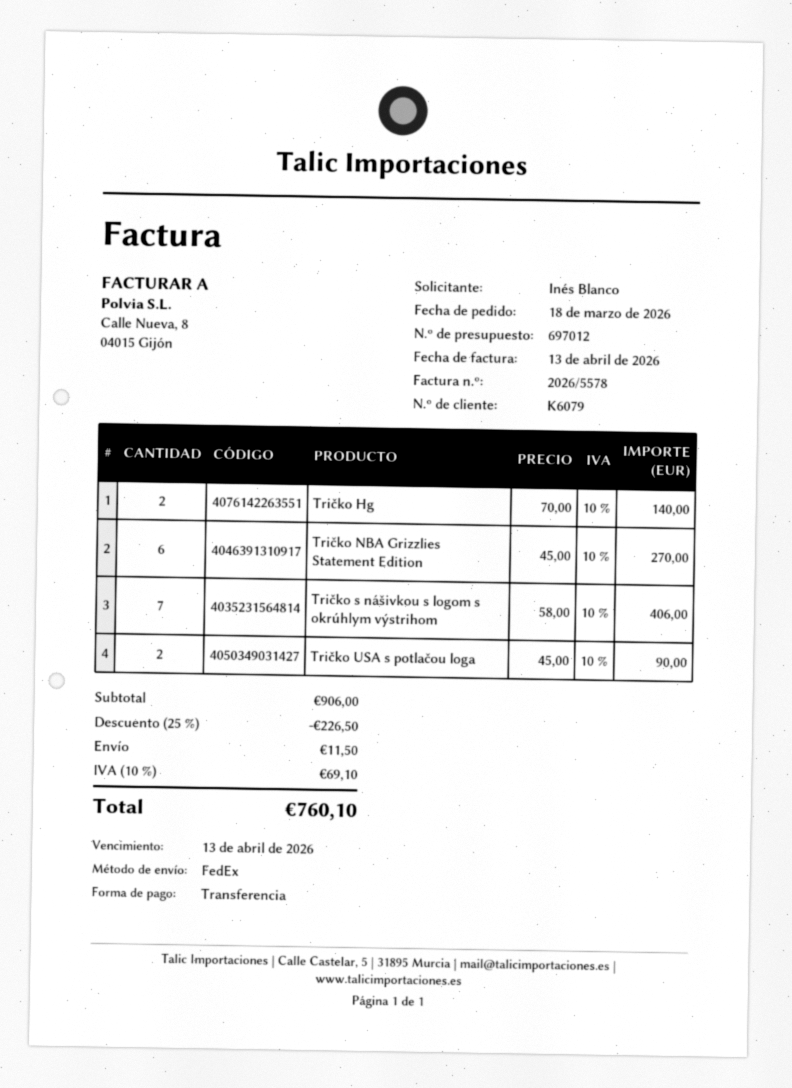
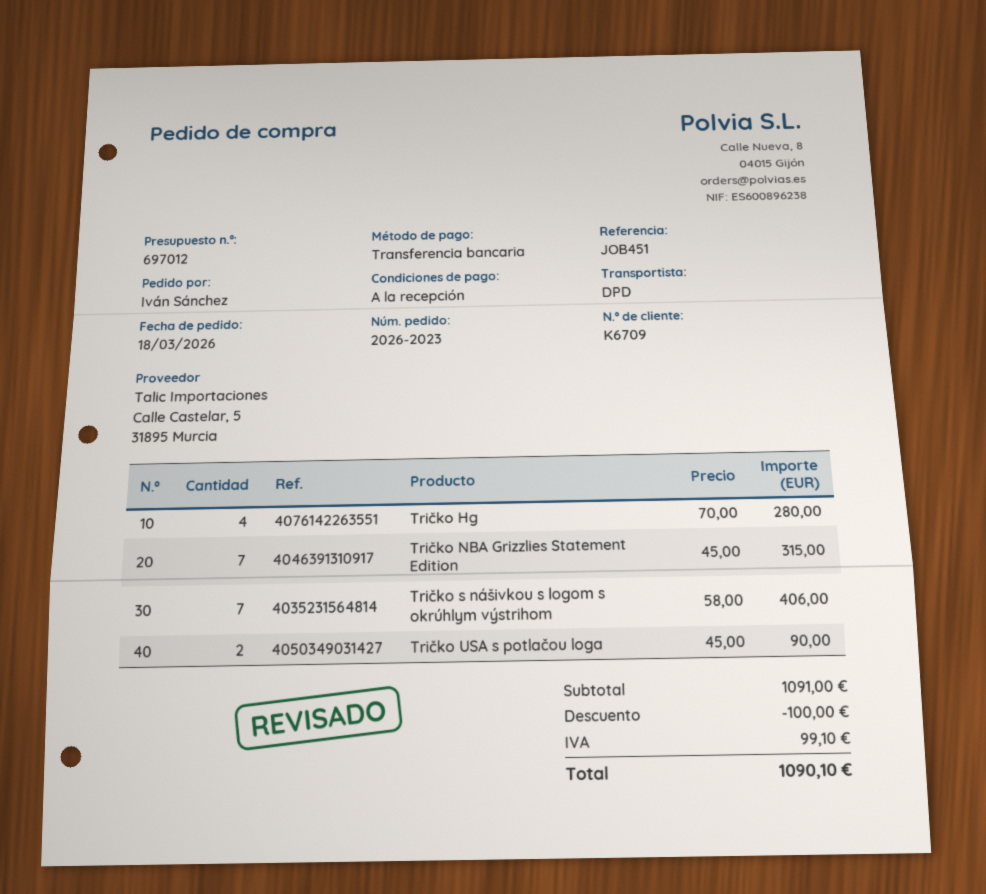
customer number: K6079 -> K6709
ordered by: Inés Blanco -> Iván Sánchez
shipping method: FedEx -> DPD
Tričko Hg: 2 x 70.00 = 140.00 -> 4 x 70.00 = 280.00
Tričko NBA Grizzlies Statement Edition: 6 x 45.00 = 270.00 -> 7 x 45.00 = 315.00
subtotal: 906.00 -> 1091.00
discount: 226.50 -> 100.00
shipping: 11.50 -> none
tax: 69.10 -> 99.10
total: 760.10 -> 1090.10

